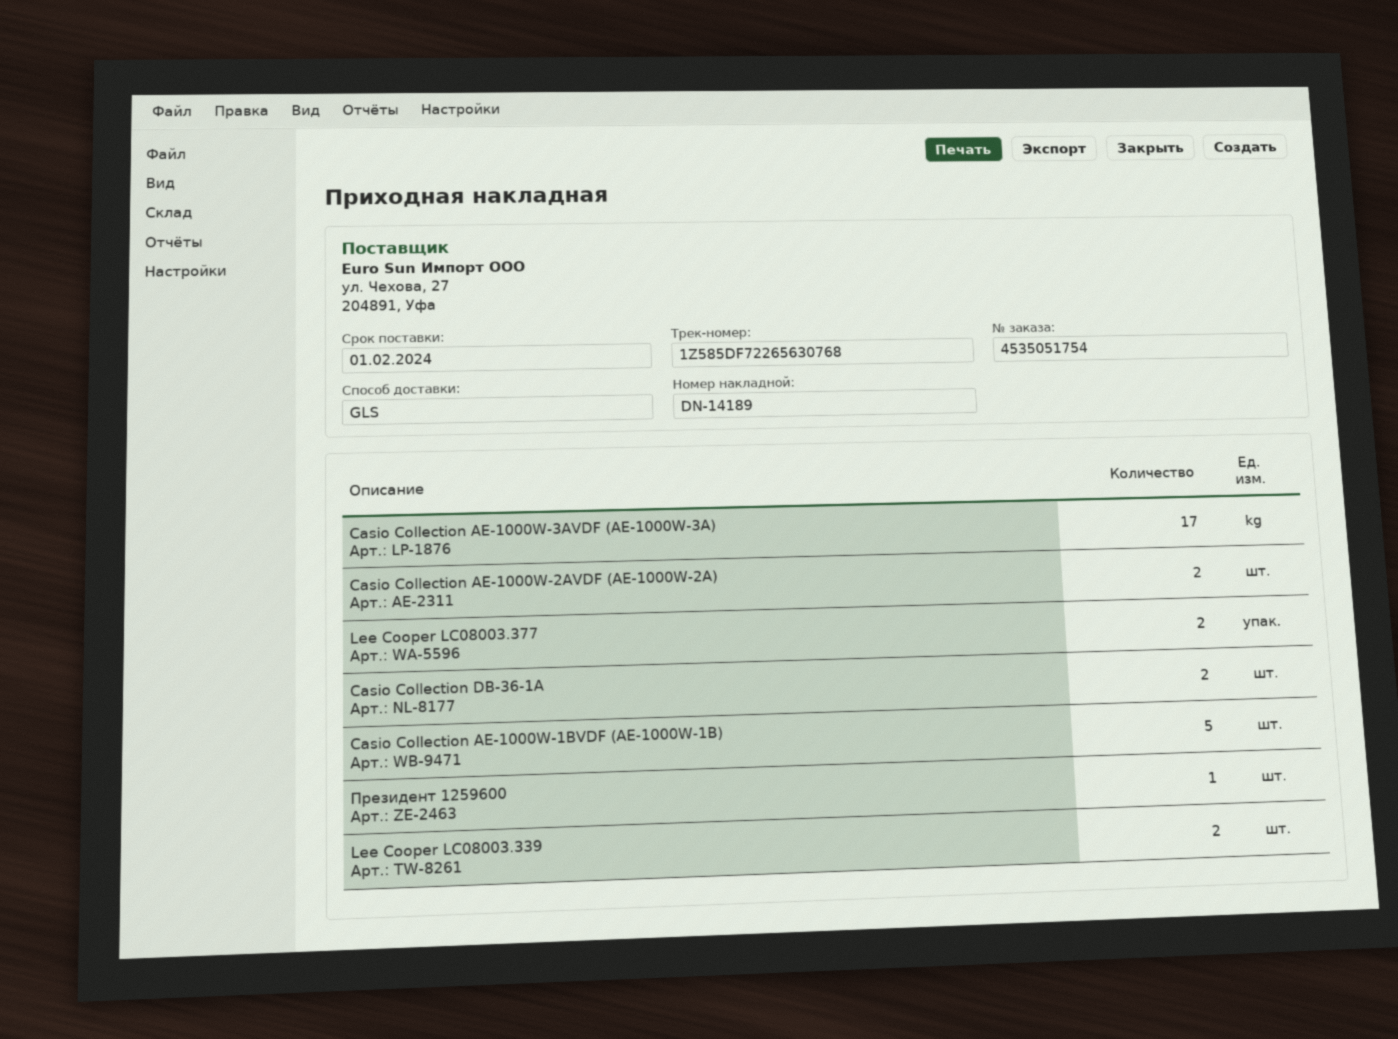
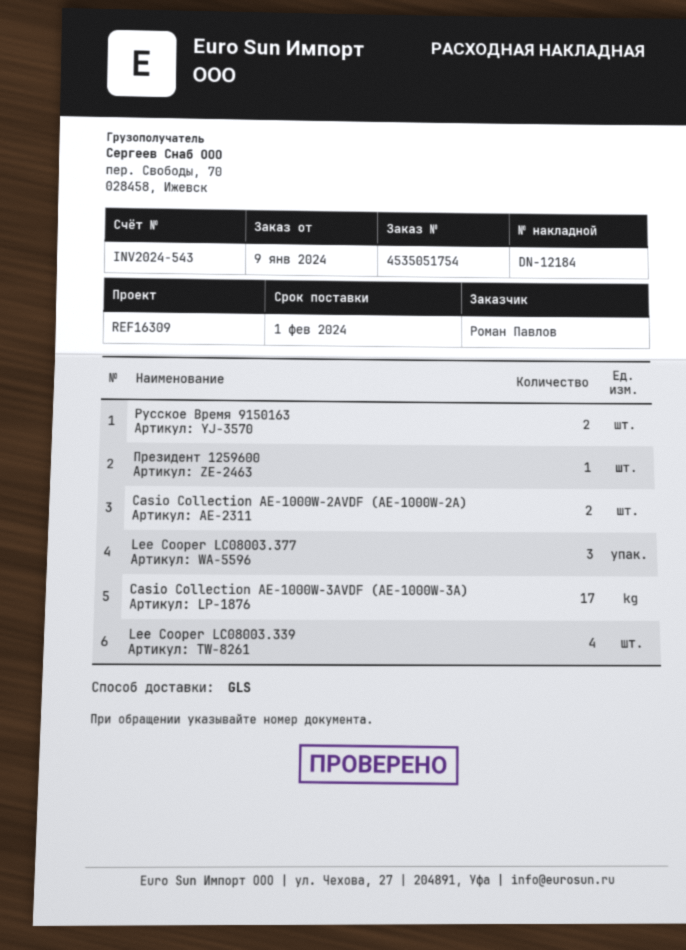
delivery note number: DN-14189 -> DN-12184
Lee Cooper LC08003.377: 2 -> 3
Casio Collection DB-36-1A: 2 -> none
Casio Collection AE-1000W-1BVDF (AE-1000W-1B): 5 -> none
Lee Cooper LC08003.339: 2 -> 4
Русское Время 9150163: none -> 2

